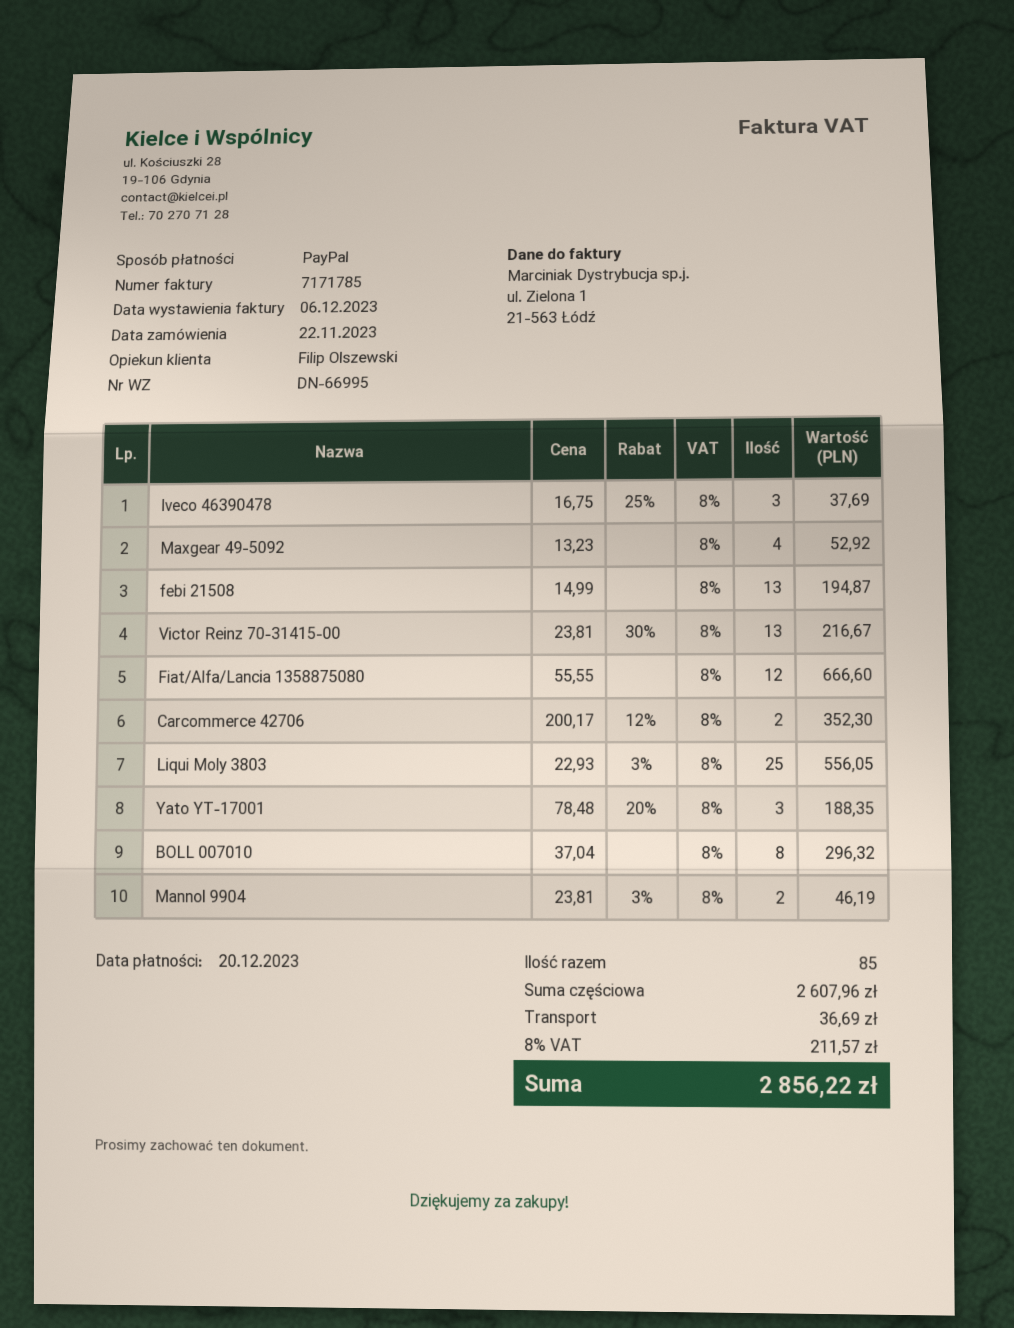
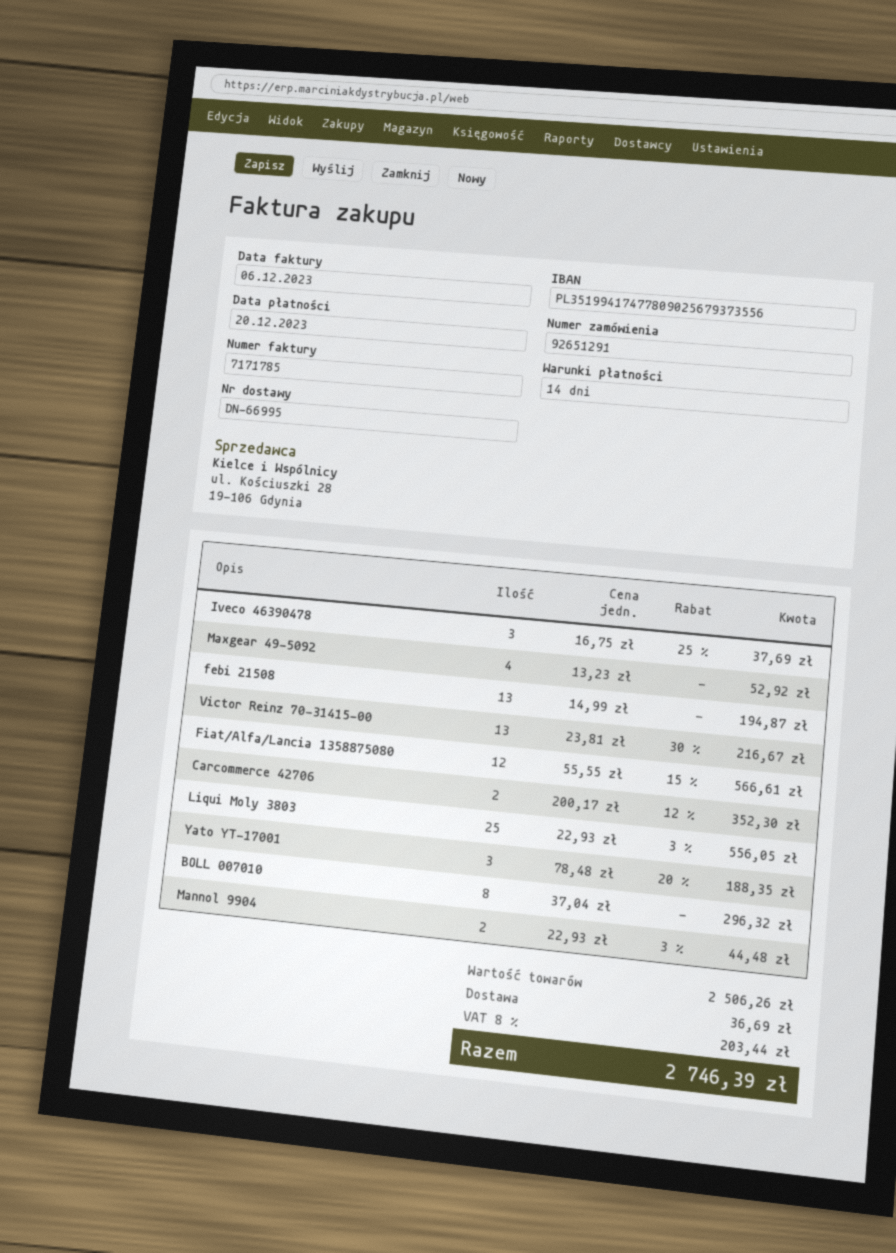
Fiat/Alfa/Lancia 1358875080: 12 x 55.55 = 666.60 -> 12 x 55.55 - 15% = 566.61
Mannol 9904: 2 x 23.81 - 3% = 46.19 -> 2 x 22.93 - 3% = 44.48
subtotal: 2607.96 -> 2506.26
tax: 8% = 211.57 -> 8% = 203.44
total: 2856.22 -> 2746.39

